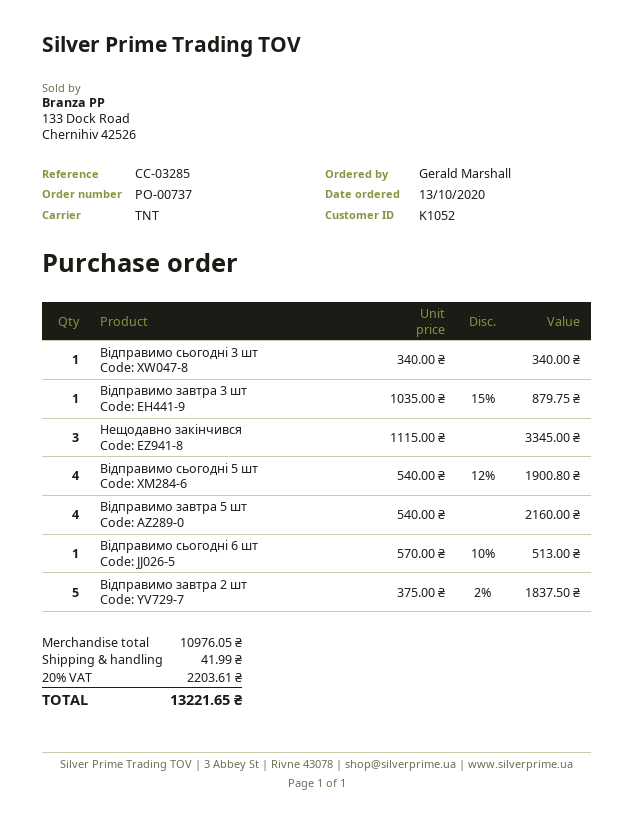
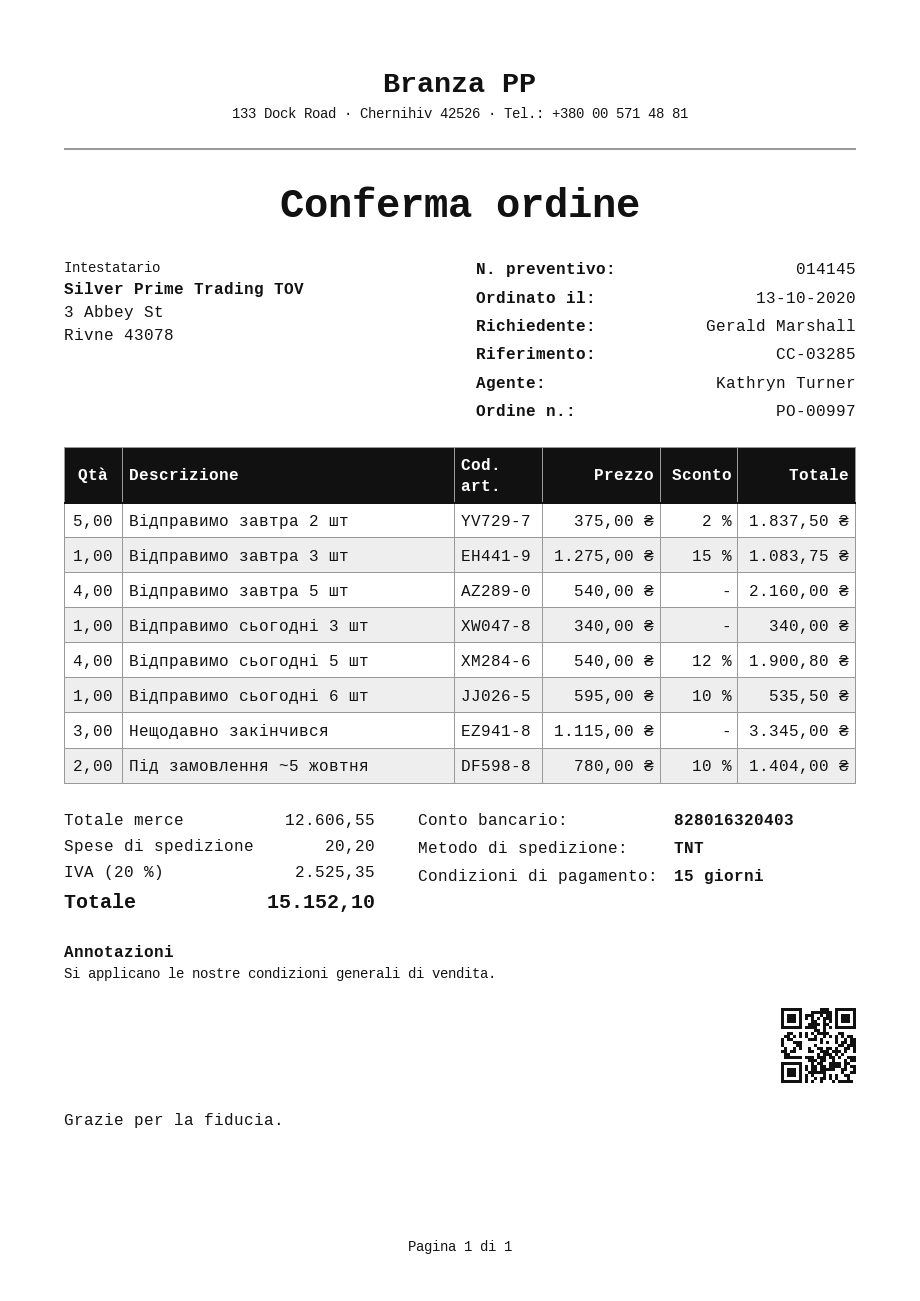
order number: PO-00737 -> PO-00997
Відправимо завтра 3 шт: 1 x 1035.00 - 15% = 879.75 -> 1 x 1275.00 - 15% = 1083.75
Відправимо сьогодні 6 шт: 1 x 570.00 - 10% = 513.00 -> 1 x 595.00 - 10% = 535.50
Під замовлення ~5 жовтня: none -> 2 x 780.00 - 10% = 1404.00
subtotal: 10976.05 -> 12606.55
shipping: 41.99 -> 20.20
tax: 20% = 2203.61 -> 20% = 2525.35
total: 13221.65 -> 15152.10

